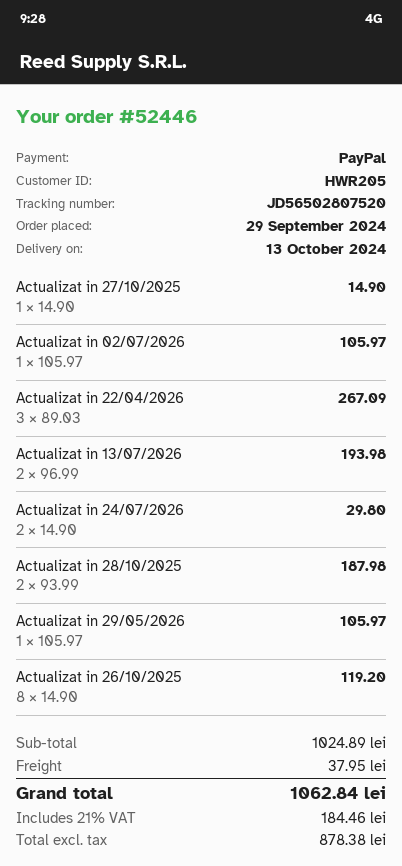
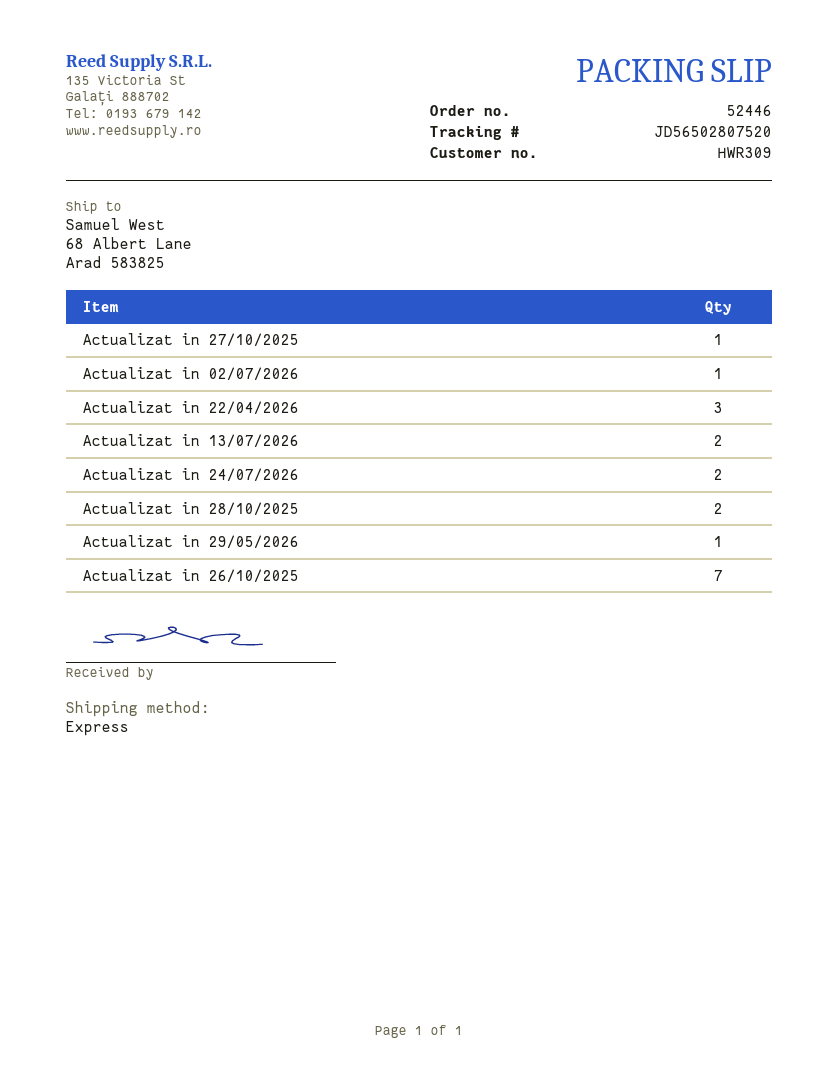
customer number: HWR205 -> HWR309
Actualizat in 26/10/2025: 8 -> 7

